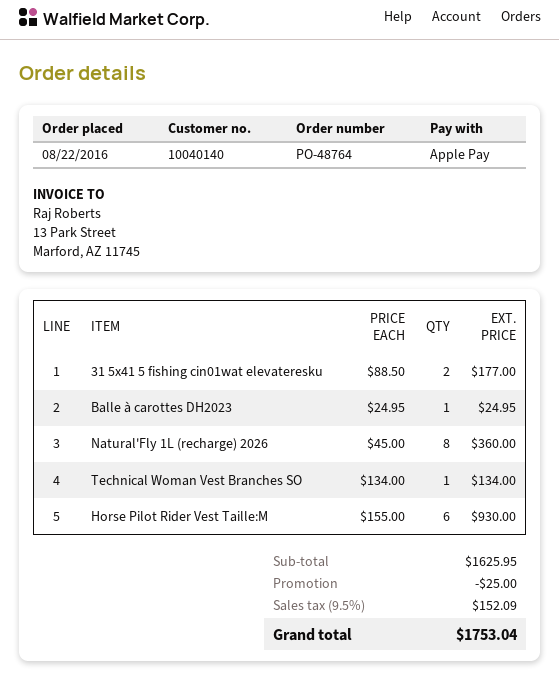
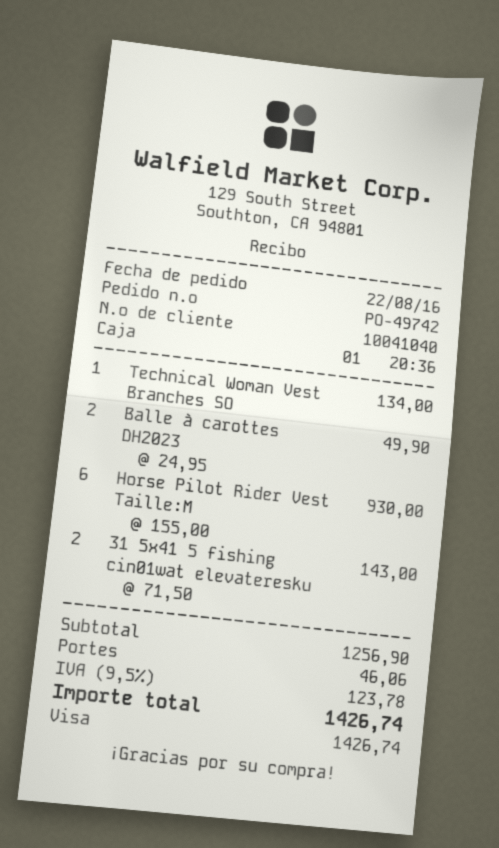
order number: PO-48764 -> PO-49742
customer number: 10040140 -> 10041040
payment method: Apple Pay -> Visa
31 5x41 5 fishing cin01wat elevateresku: 2 x 88.50 = 177.00 -> 2 x 71.50 = 143.00
Balle à carottes DH2023: 1 x 24.95 = 24.95 -> 2 x 24.95 = 49.90
Natural'Fly 1L (recharge) 2026: 8 x 45.00 = 360.00 -> none
subtotal: 1625.95 -> 1256.90
discount: 25.00 -> none
shipping: none -> 46.06
tax: 9.5% = 152.09 -> 9.5% = 123.78
total: 1753.04 -> 1426.74

